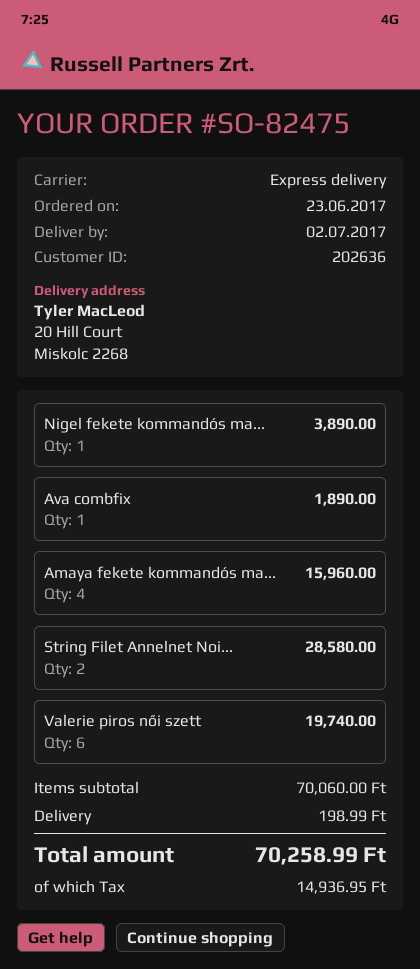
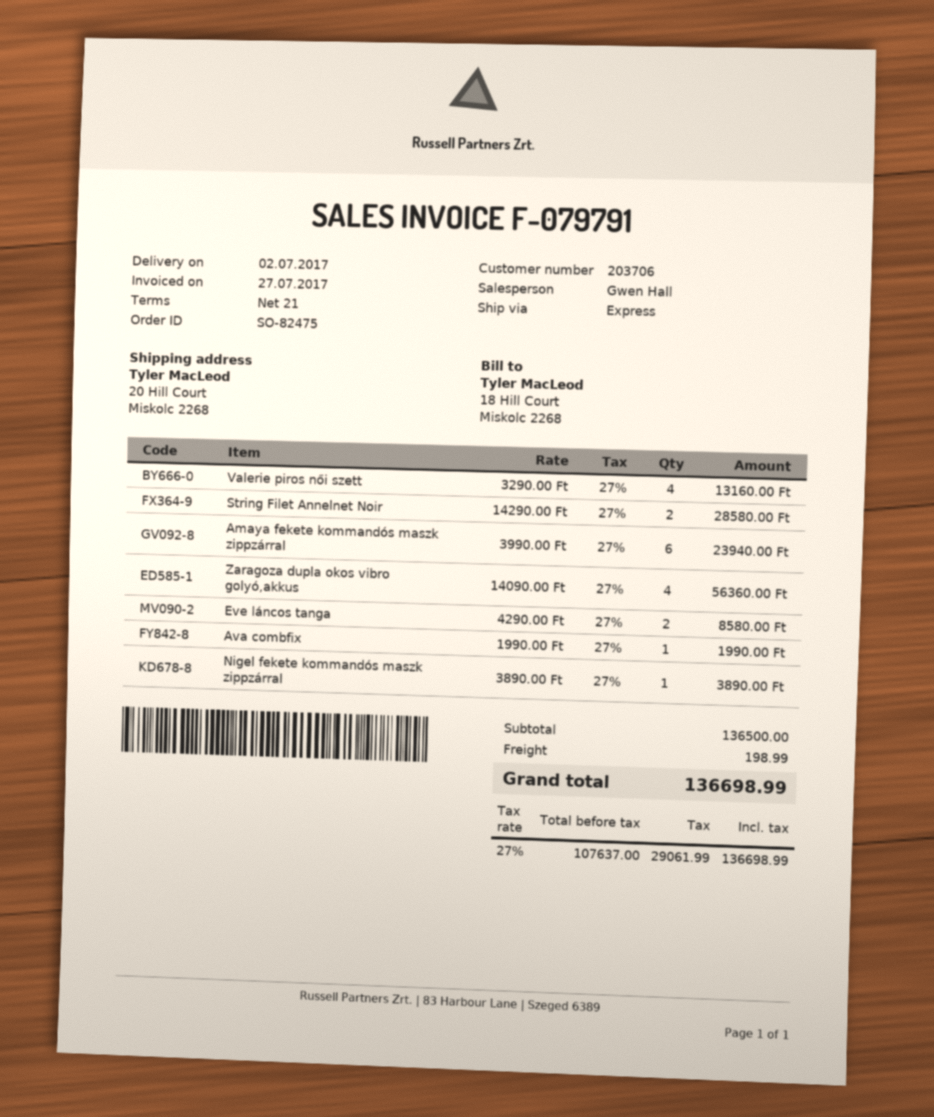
customer number: 202636 -> 203706
Ava combfix: 1 for 1890.00 -> 1 for 1990.00
Amaya fekete kommandós ma...: 4 for 15960.00 -> 6 for 23940.00
Valerie piros női szett: 6 for 19740.00 -> 4 for 13160.00
Zaragoza dupla okos vibro golyó,akkus: none -> 4 for 56360.00
Eve láncos tanga: none -> 2 for 8580.00
subtotal: 70060.00 -> 136500.00
tax: 14936.95 -> 29061.99
total: 70258.99 -> 136698.99

